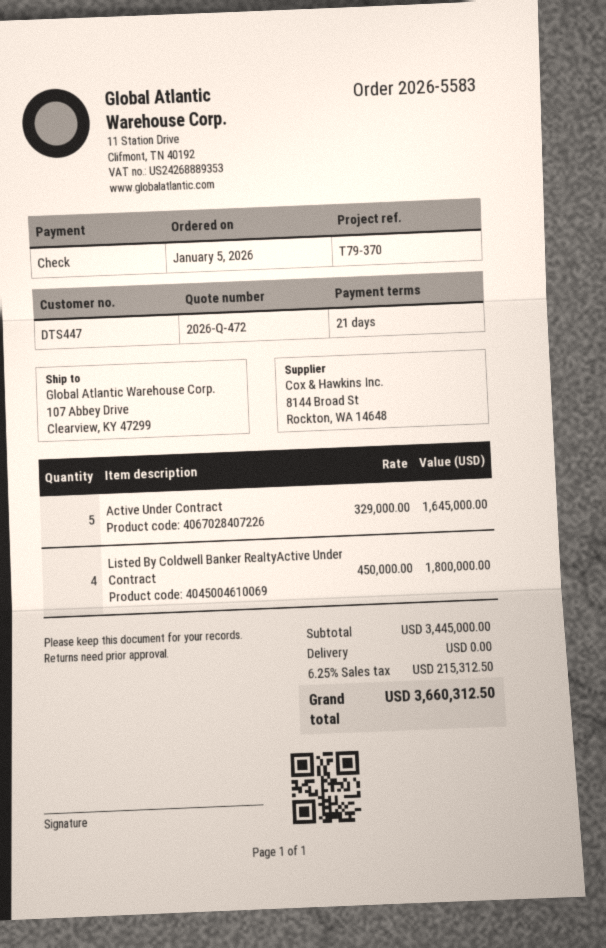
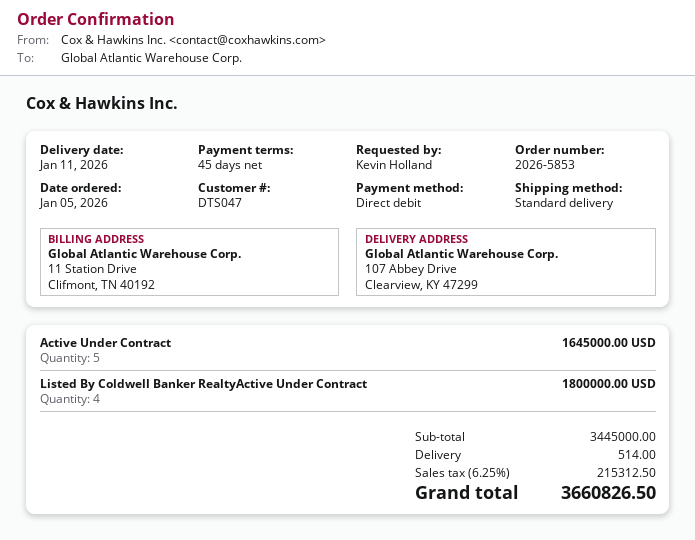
order number: 2026-5583 -> 2026-5853
payment terms: 21 days -> 45 days
customer number: DTS447 -> DTS047
payment method: cheque -> direct debit
shipping: 0.00 -> 514.00
total: 3660312.50 -> 3660826.50

